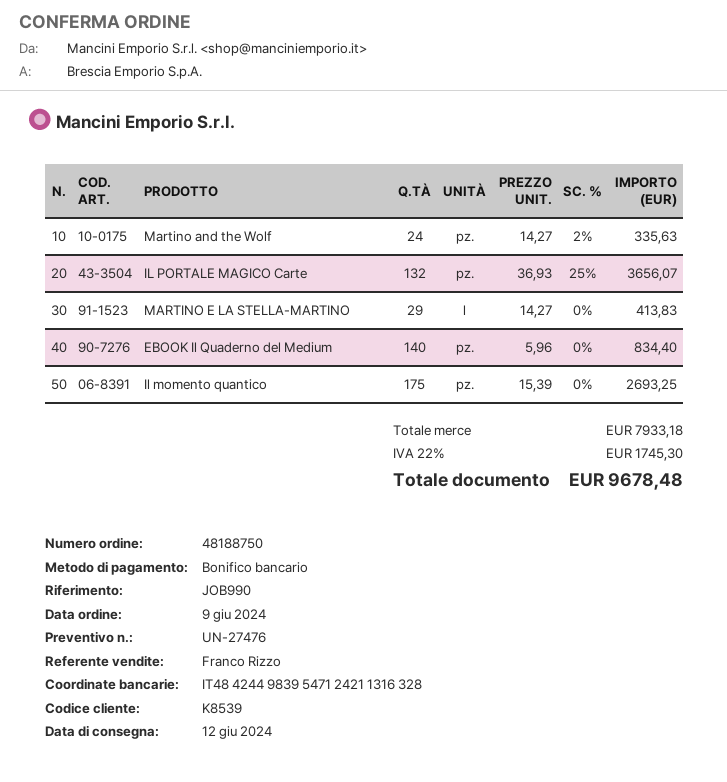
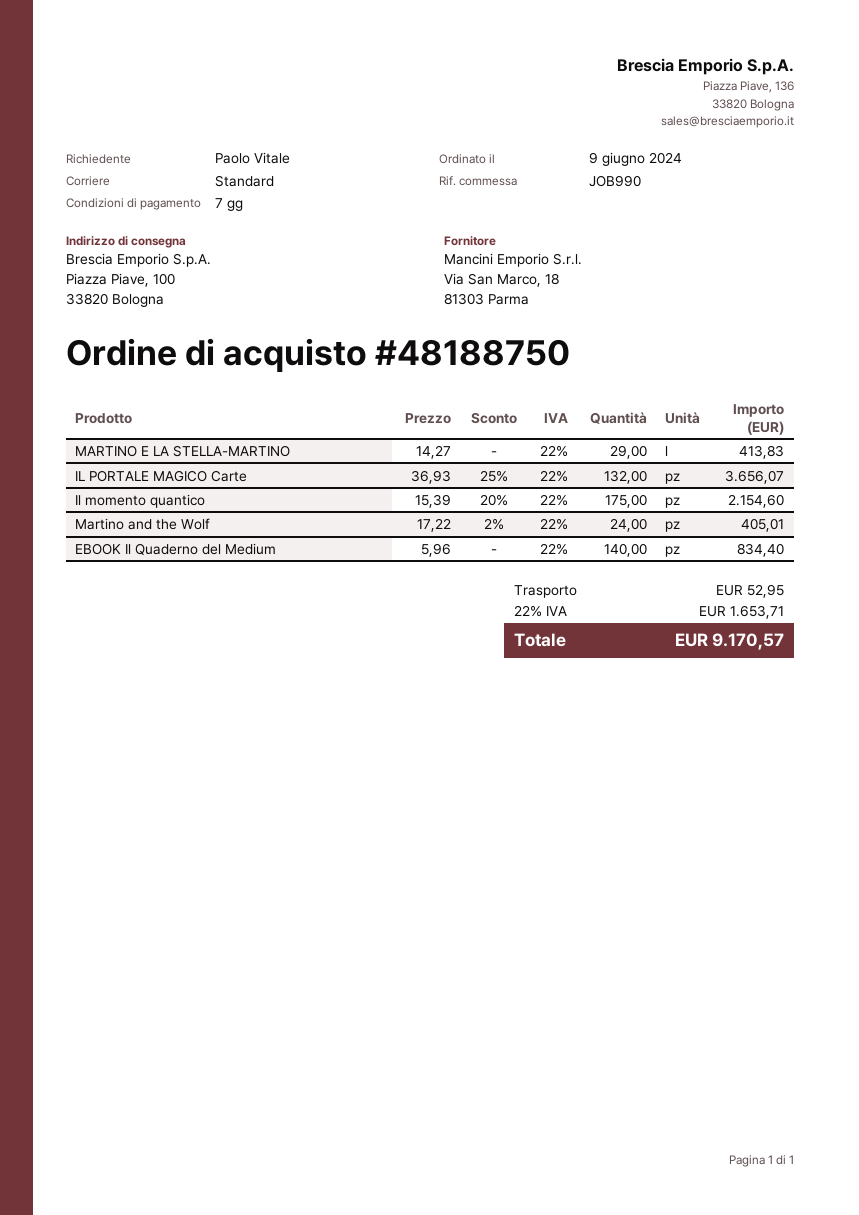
Martino and the Wolf: 24 x 14.27 - 2% = 335.63 -> 24 x 17.22 - 2% = 405.01
Il momento quantico: 175 x 15.39 = 2693.25 -> 175 x 15.39 - 20% = 2154.60
shipping: none -> 52.95
tax: 22% = 1745.30 -> 22% = 1653.71
total: 9678.48 -> 9170.57

